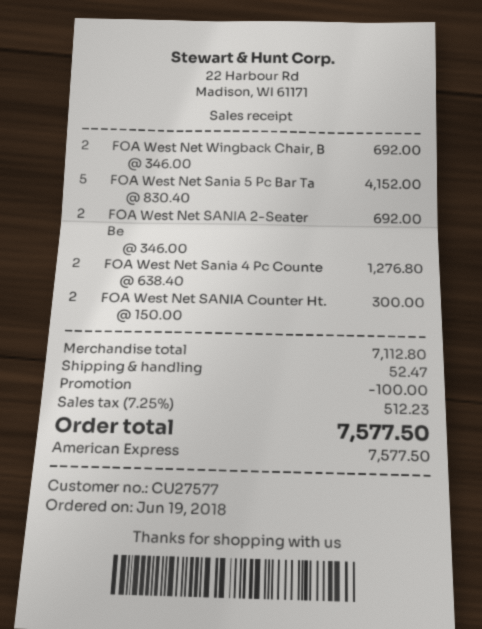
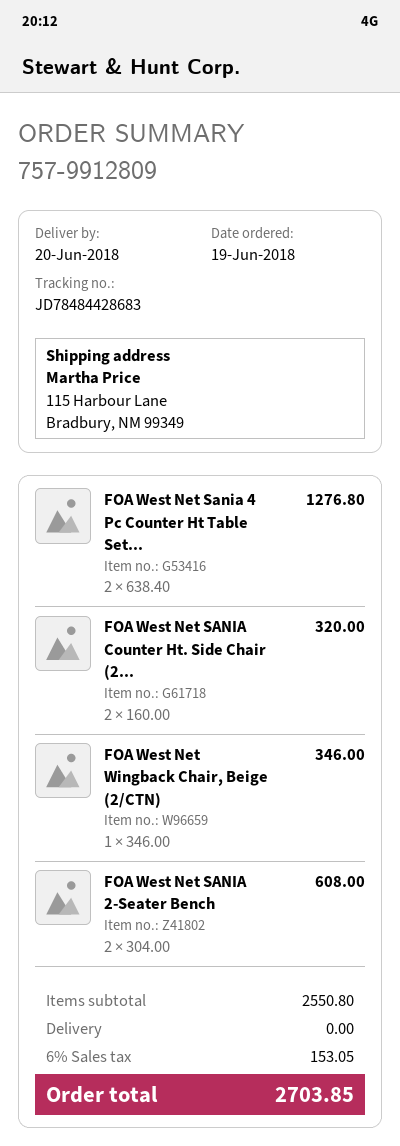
FOA West Net Wingback Chair, B: 2 x 346.00 = 692.00 -> 1 x 346.00 = 346.00
FOA West Net Sania 5 Pc Bar Ta: 5 x 830.40 = 4152.00 -> none
FOA West Net SANIA 2-Seater Be: 2 x 346.00 = 692.00 -> 2 x 304.00 = 608.00
FOA West Net SANIA Counter Ht.: 2 x 150.00 = 300.00 -> 2 x 160.00 = 320.00
subtotal: 7112.80 -> 2550.80
discount: 100.00 -> none
shipping: 52.47 -> 0.00
tax: 7.25% = 512.23 -> 6% = 153.05
total: 7577.50 -> 2703.85

